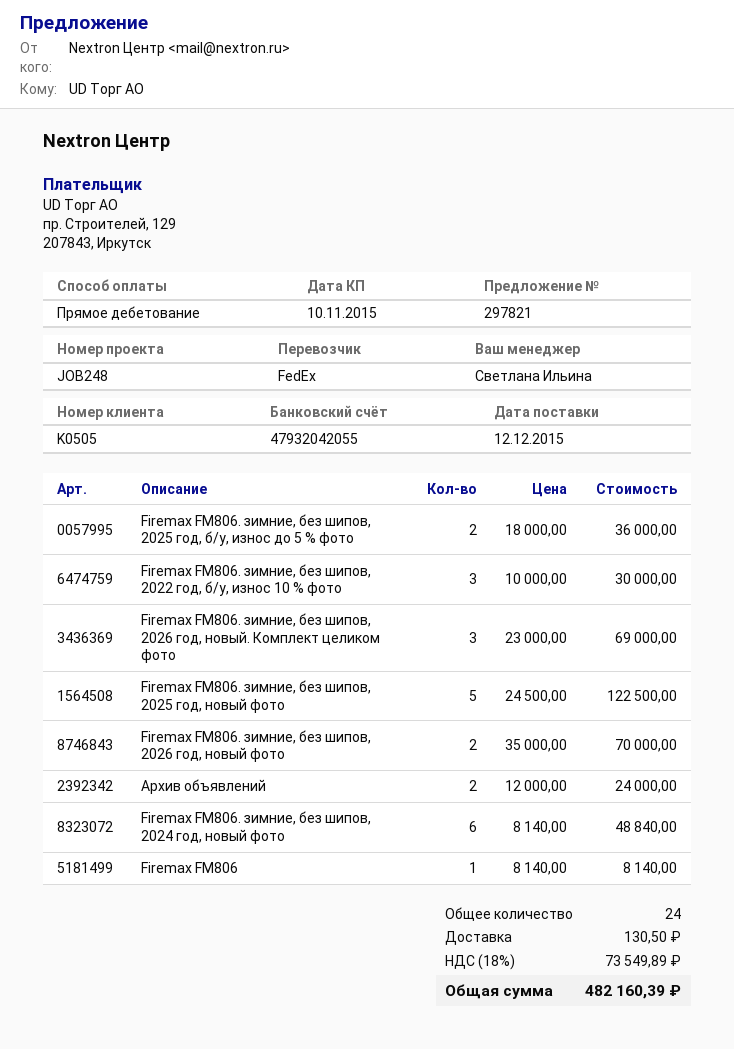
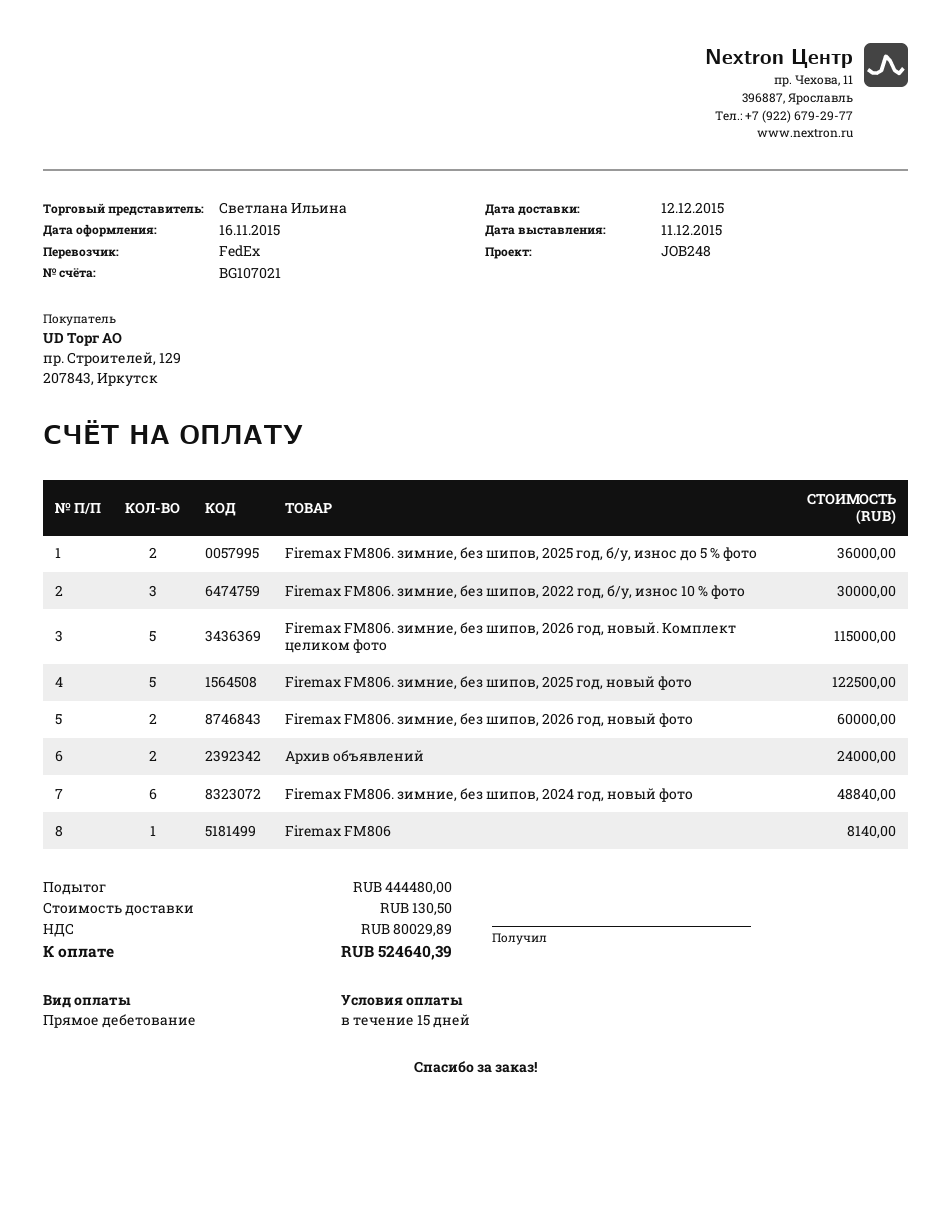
Firemax FM806. зимние, без шипов, 2026 год, новый. Комплект целиком фото: 3 for 69000.00 -> 5 for 115000.00
Firemax FM806. зимние, без шипов, 2026 год, новый фото: 2 for 70000.00 -> 2 for 60000.00
tax: 73549.89 -> 80029.89
total: 482160.39 -> 524640.39

